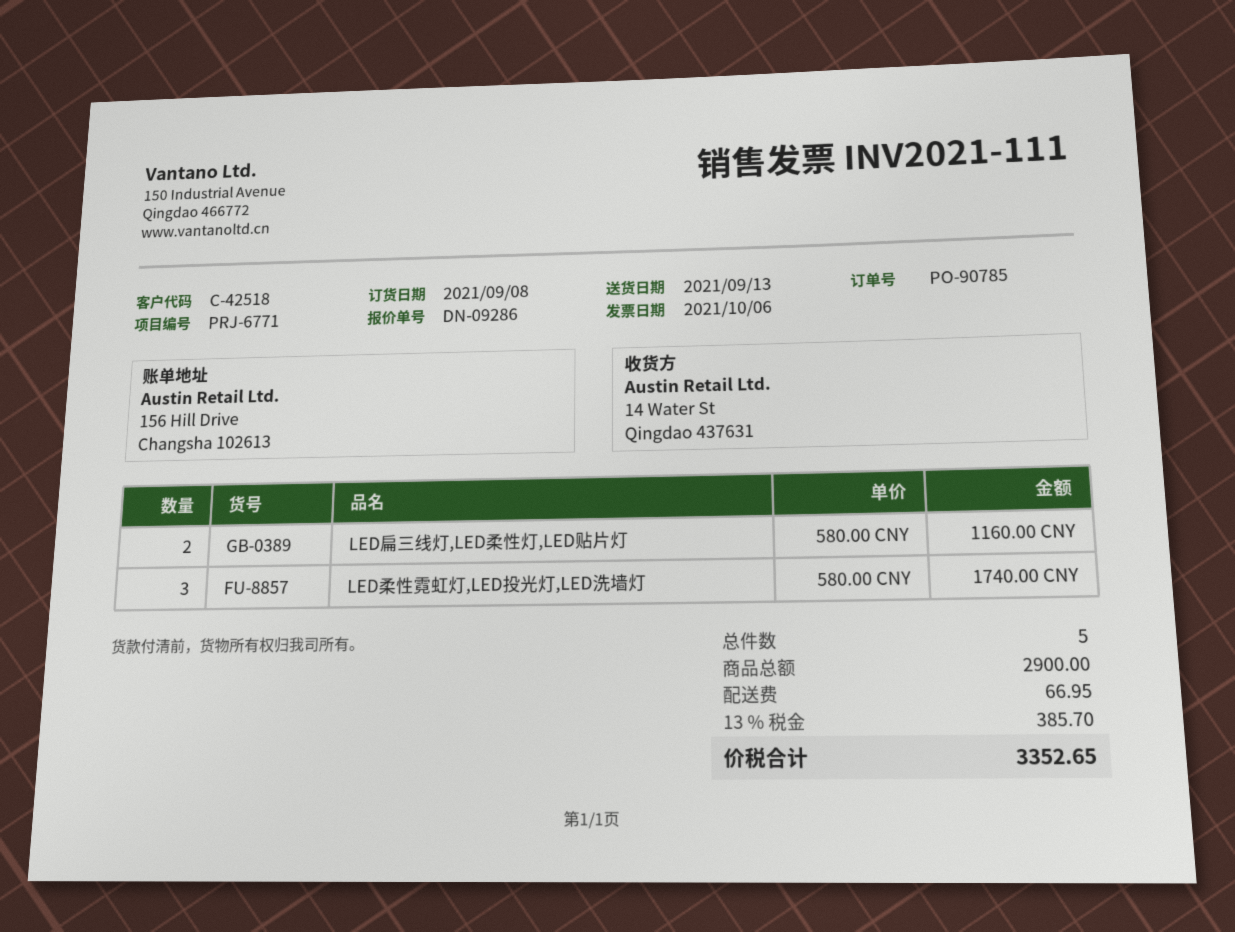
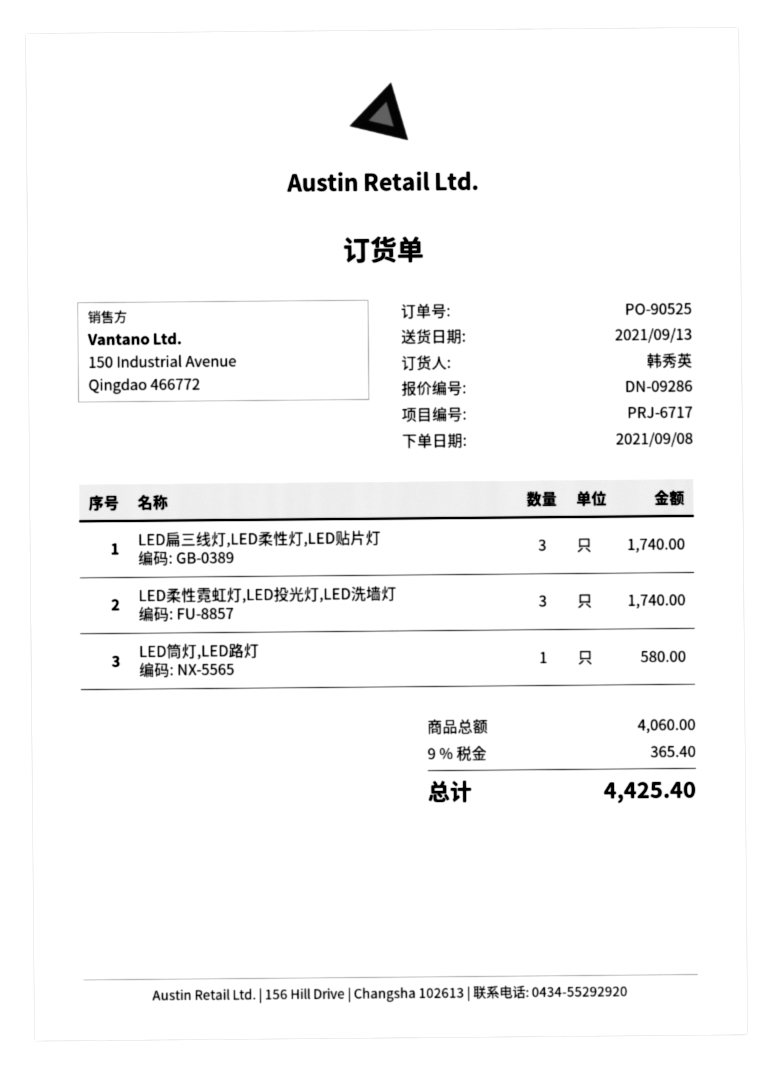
order number: PO-90785 -> PO-90525
reference: PRJ-6771 -> PRJ-6717
LED扁三线灯,LED柔性灯,LED贴片灯: 2 for 1160.00 -> 3 for 1740.00
LED筒灯,LED路灯: none -> 1 for 580.00
subtotal: 2900.00 -> 4060.00
shipping: 66.95 -> none
tax: 13% = 385.70 -> 9% = 365.40
total: 3352.65 -> 4425.40

